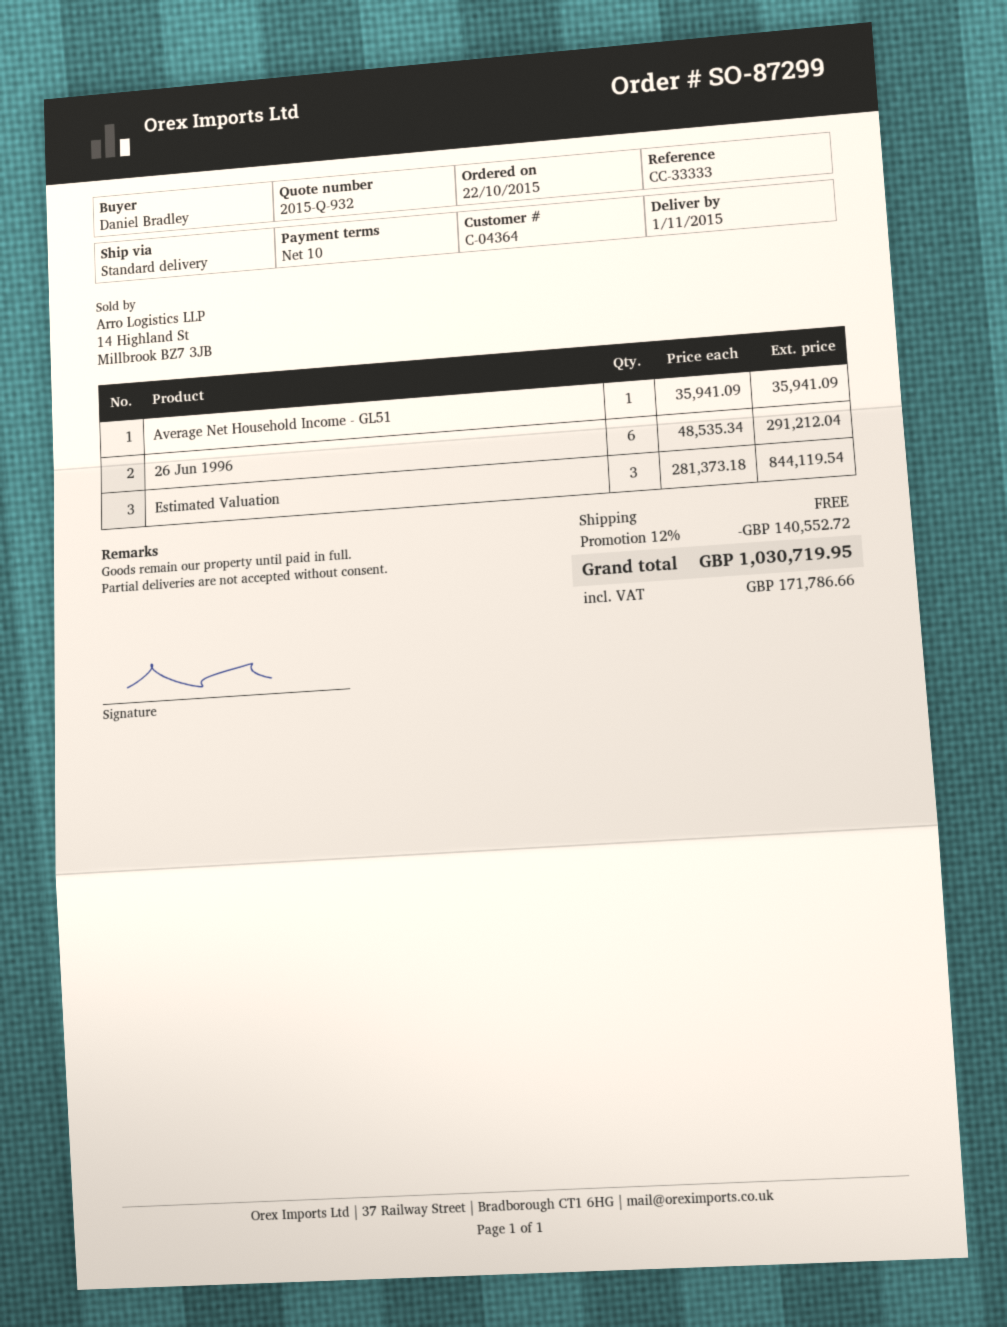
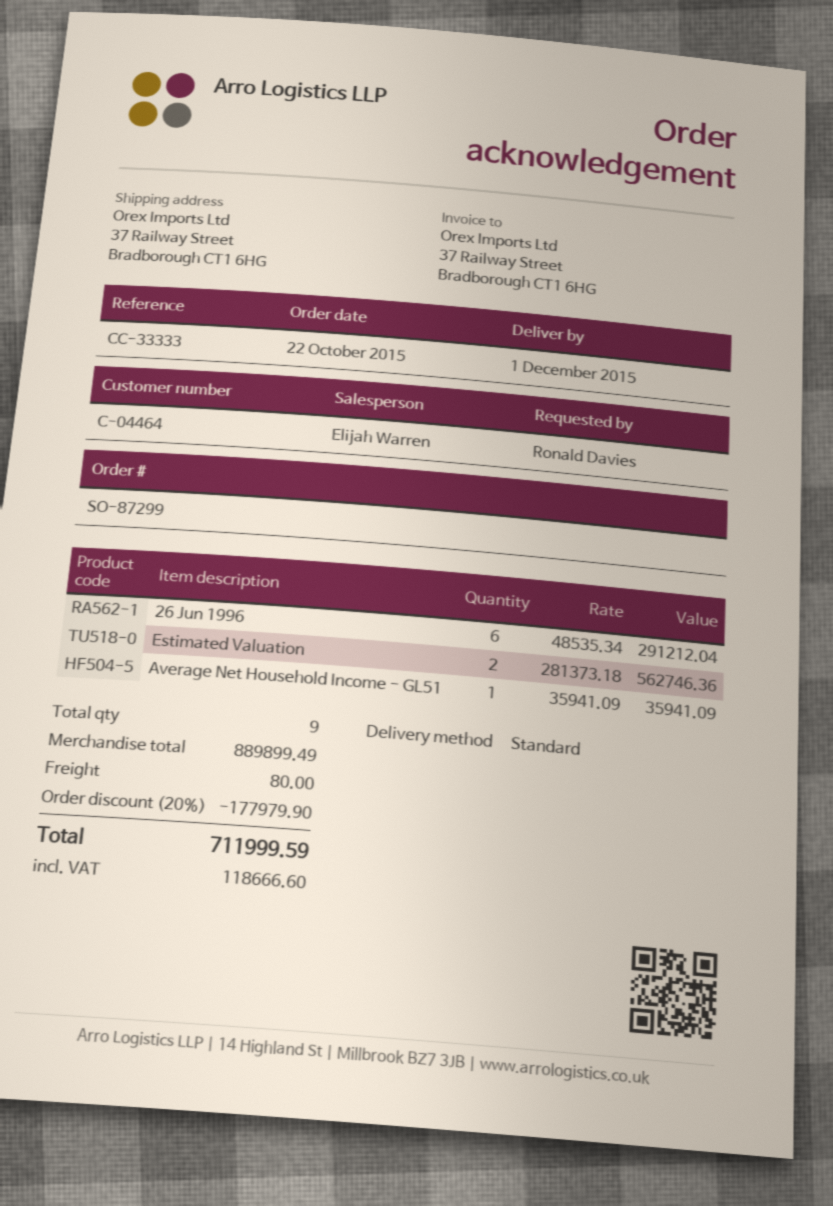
delivery date: 2015-11-01 -> 2015-12-01
customer number: C-04364 -> C-04464
ordered by: Daniel Bradley -> Ronald Davies
Estimated Valuation: 3 x 281373.18 = 844119.54 -> 2 x 281373.18 = 562746.36
discount: 12% = 140552.72 -> 20% = 177979.90
shipping: 0.00 -> 80.00
tax: 171786.66 -> 118666.60
total: 1030719.95 -> 711999.59

